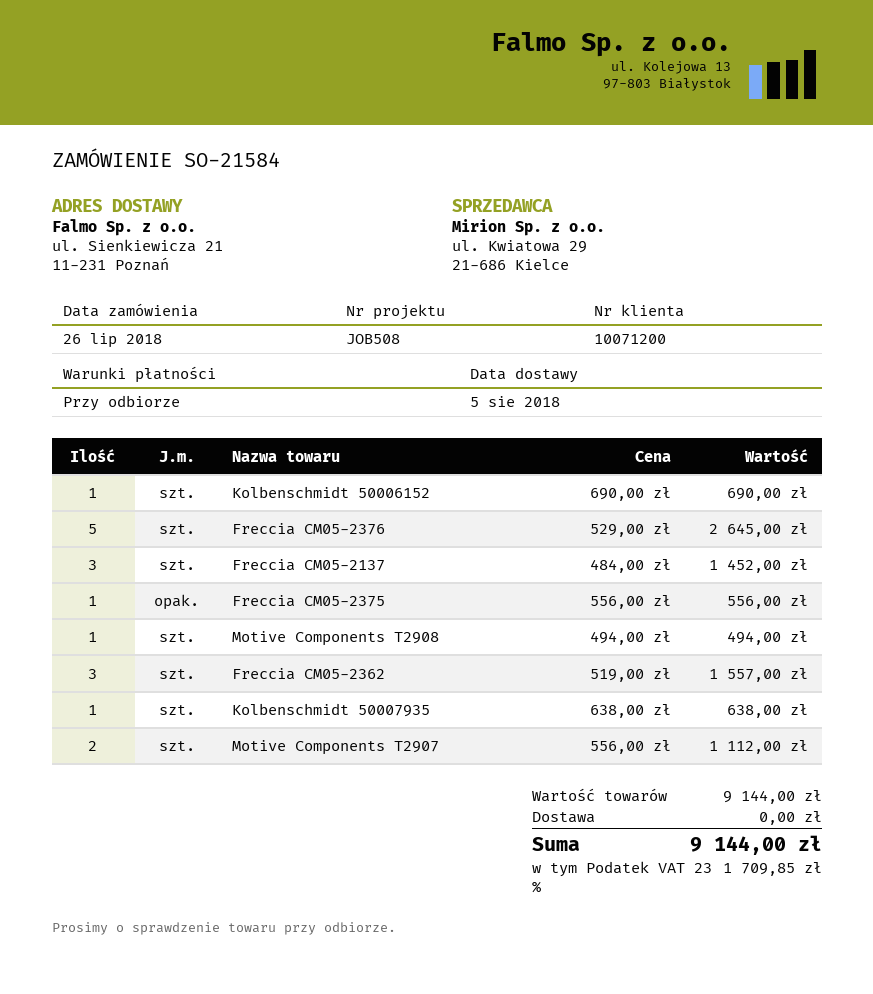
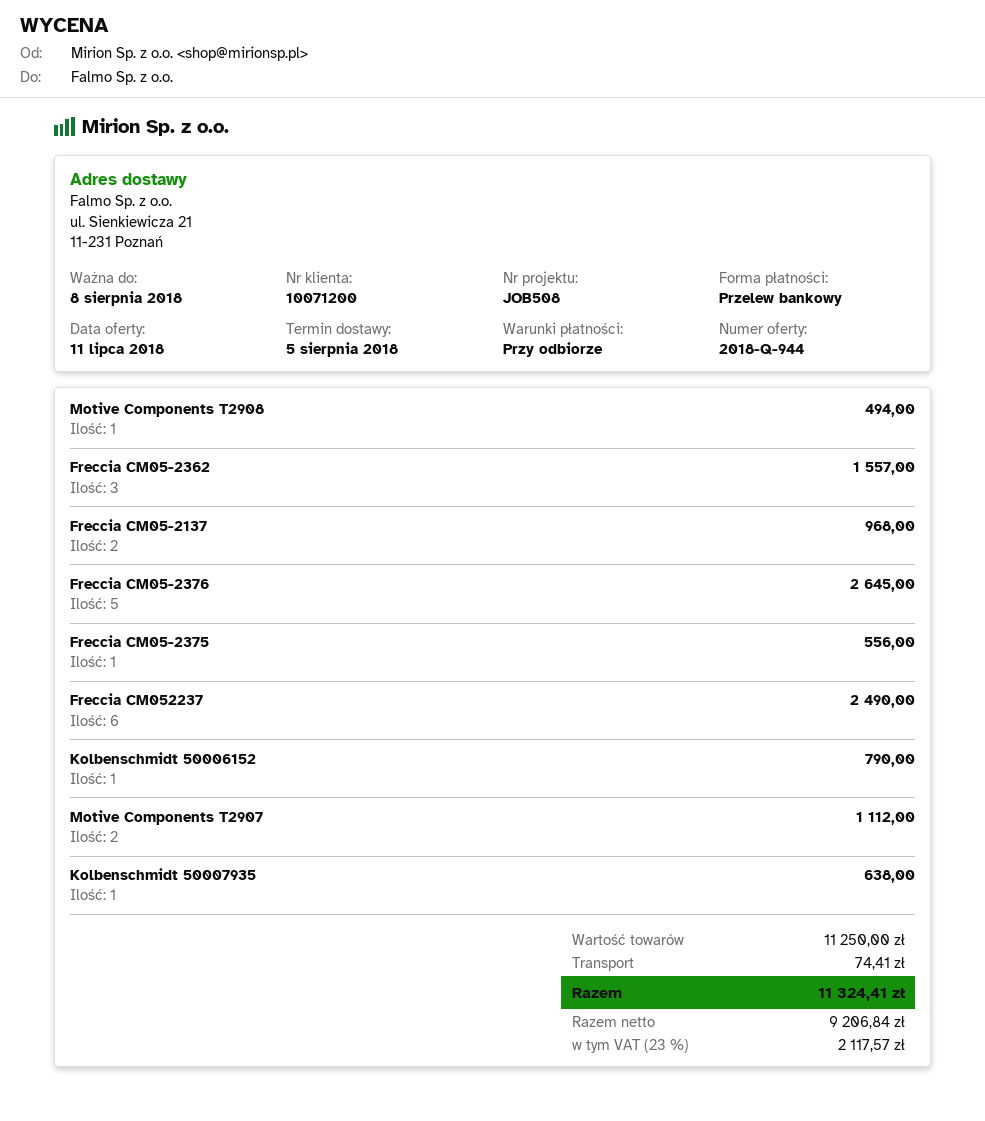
Kolbenschmidt 50006152: 1 for 690.00 -> 1 for 790.00
Freccia CM05-2137: 3 for 1452.00 -> 2 for 968.00
Freccia CM052237: none -> 6 for 2490.00
subtotal: 9144.00 -> 11250.00
shipping: 0.00 -> 74.41
tax: 23% = 1709.85 -> 23% = 2117.57
total: 9144.00 -> 11324.41

